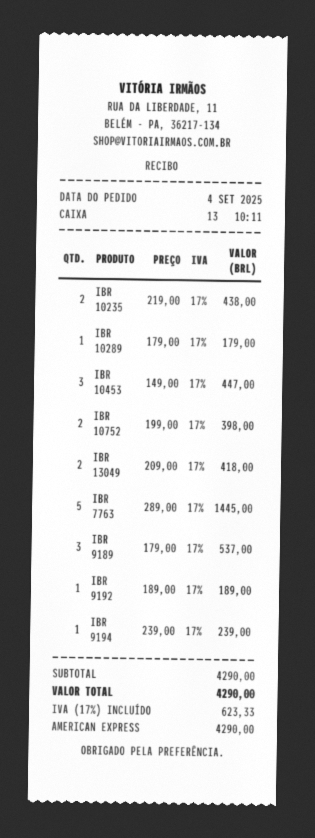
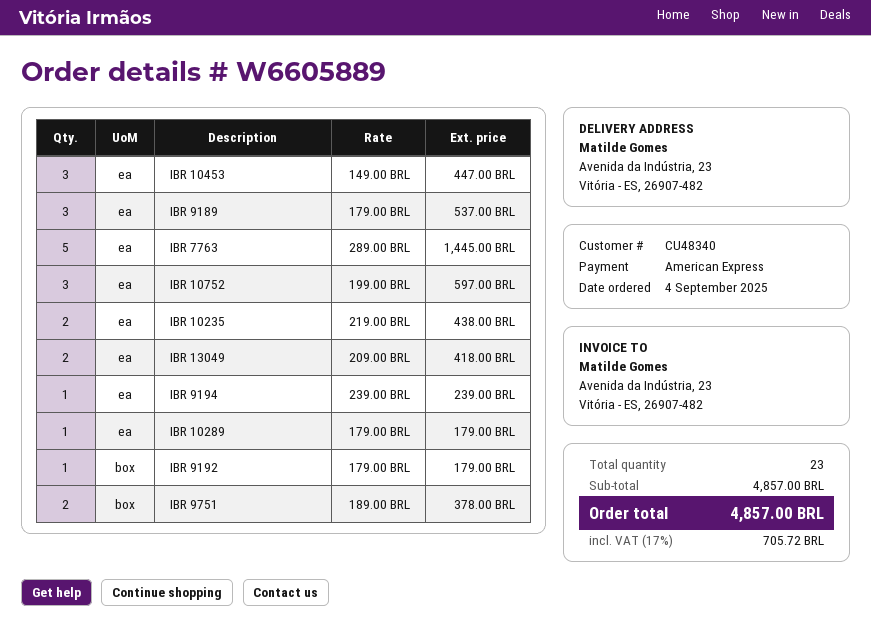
IBR 10752: 2 x 199.00 = 398.00 -> 3 x 199.00 = 597.00
IBR 9192: 1 x 189.00 = 189.00 -> 1 x 179.00 = 179.00
IBR 9751: none -> 2 x 189.00 = 378.00
subtotal: 4290.00 -> 4857.00
tax: 17% = 623.33 -> 17% = 705.72
total: 4290.00 -> 4857.00

